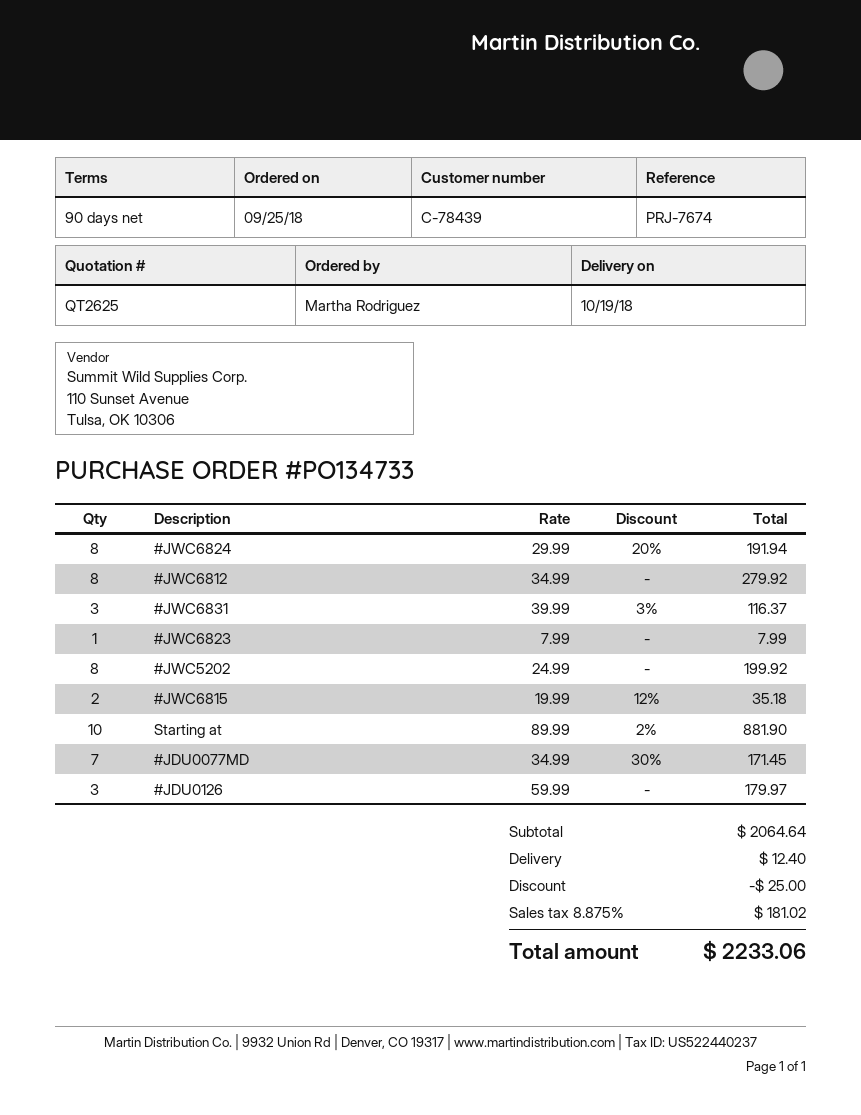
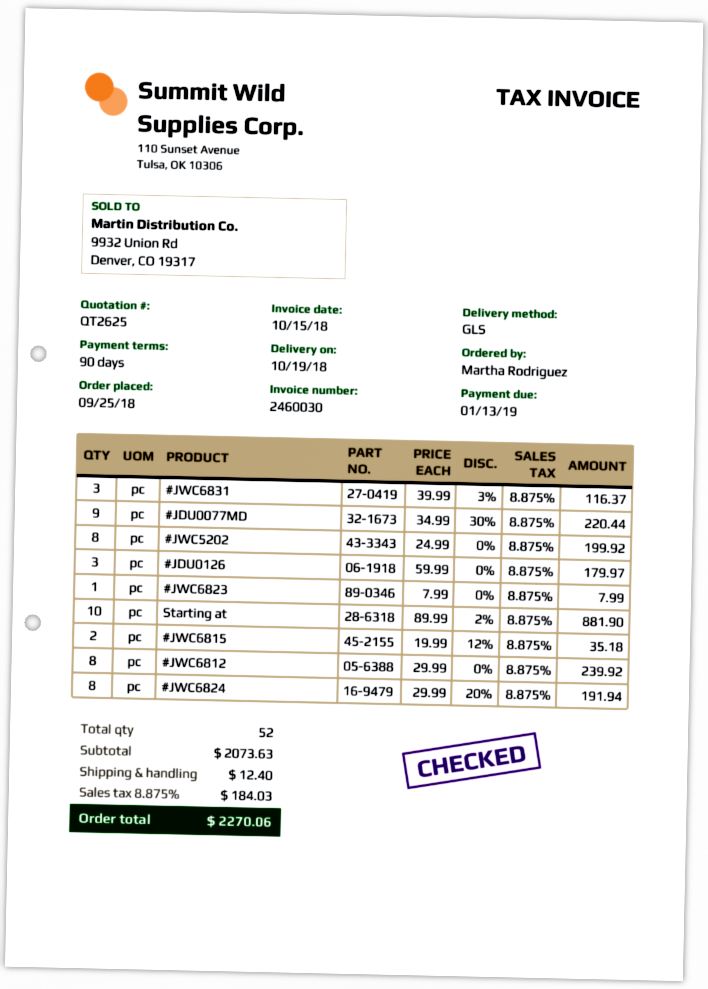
#JWC6812: 8 x 34.99 = 279.92 -> 8 x 29.99 = 239.92
#JDU0077MD: 7 x 34.99 - 30% = 171.45 -> 9 x 34.99 - 30% = 220.44
subtotal: 2064.64 -> 2073.63
discount: 25.00 -> none
tax: 8.875% = 181.02 -> 8.875% = 184.03
total: 2233.06 -> 2270.06

